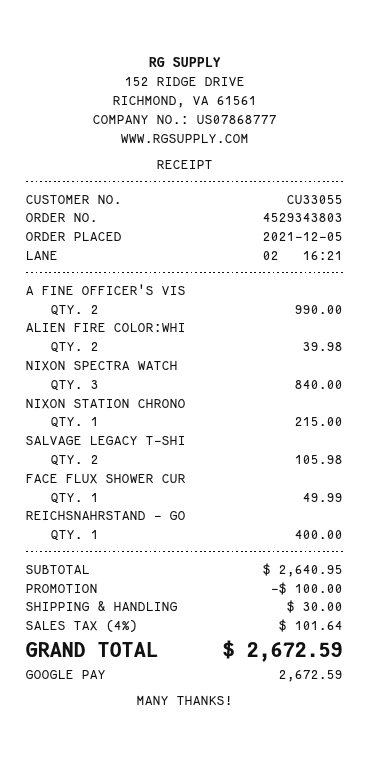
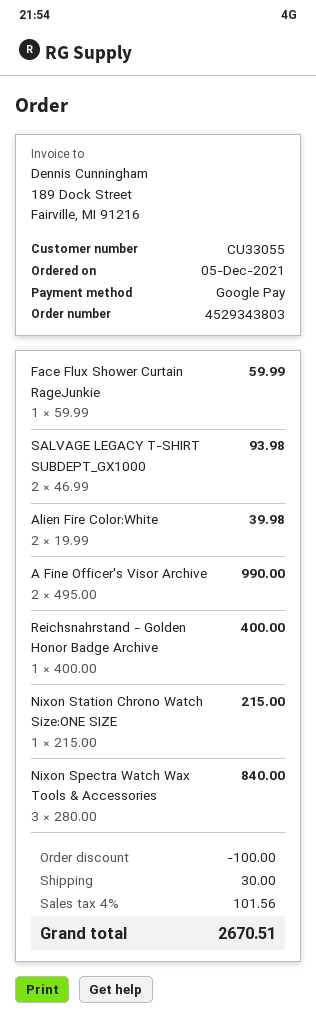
SALVAGE LEGACY T-SHI: 2 for 105.98 -> 2 for 93.98
FACE FLUX SHOWER CUR: 1 for 49.99 -> 1 for 59.99
tax: 4% = 101.64 -> 4% = 101.56
total: 2672.59 -> 2670.51

